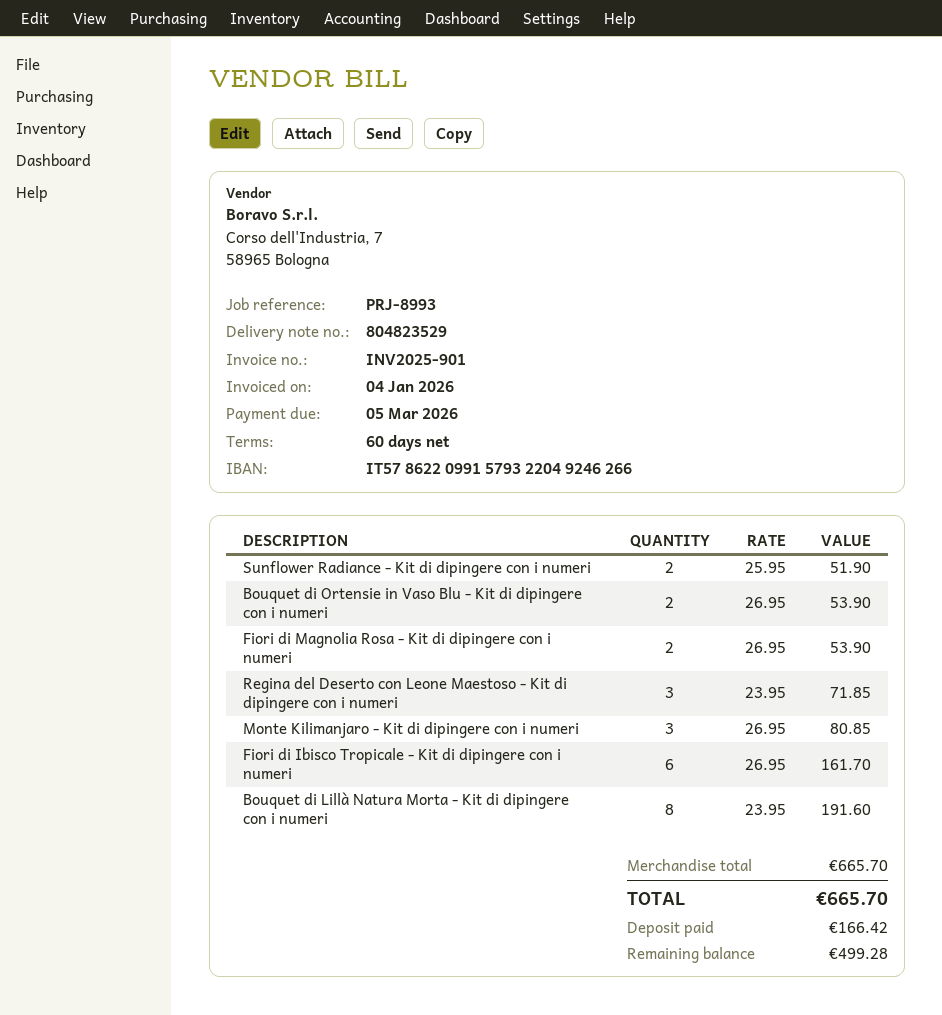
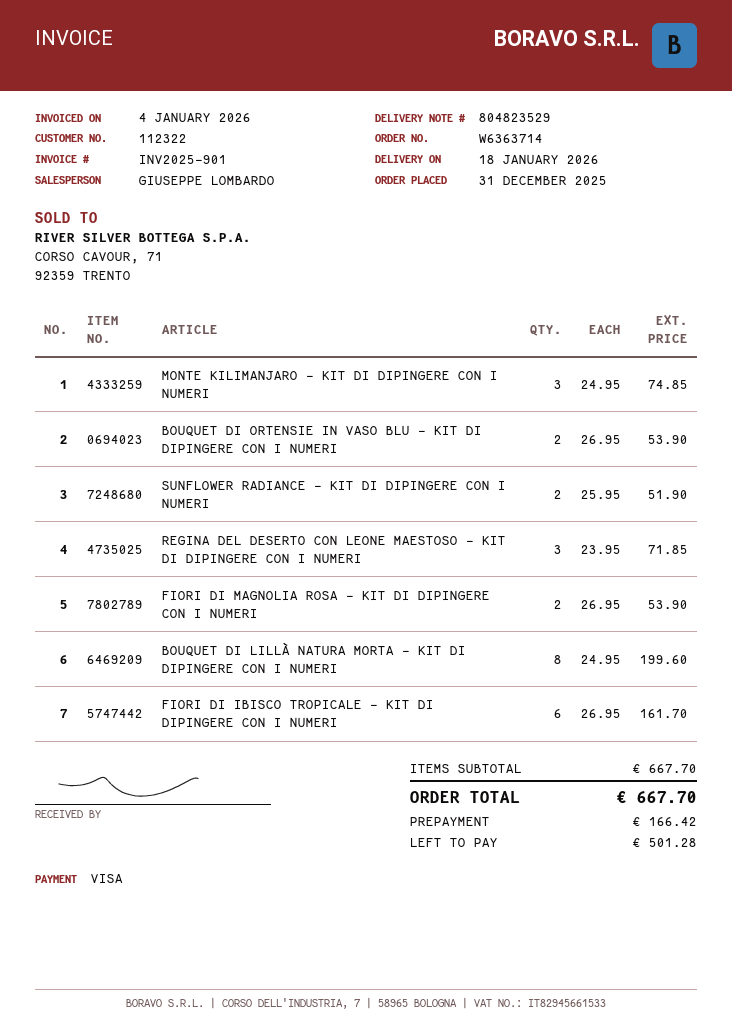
Monte Kilimanjaro - Kit di dipingere con i numeri: 3 x 26.95 = 80.85 -> 3 x 24.95 = 74.85
Bouquet di Lillà Natura Morta - Kit di dipingere con i numeri: 8 x 23.95 = 191.60 -> 8 x 24.95 = 199.60
subtotal: 665.70 -> 667.70
total: 665.70 -> 667.70
balance: 499.28 -> 501.28

